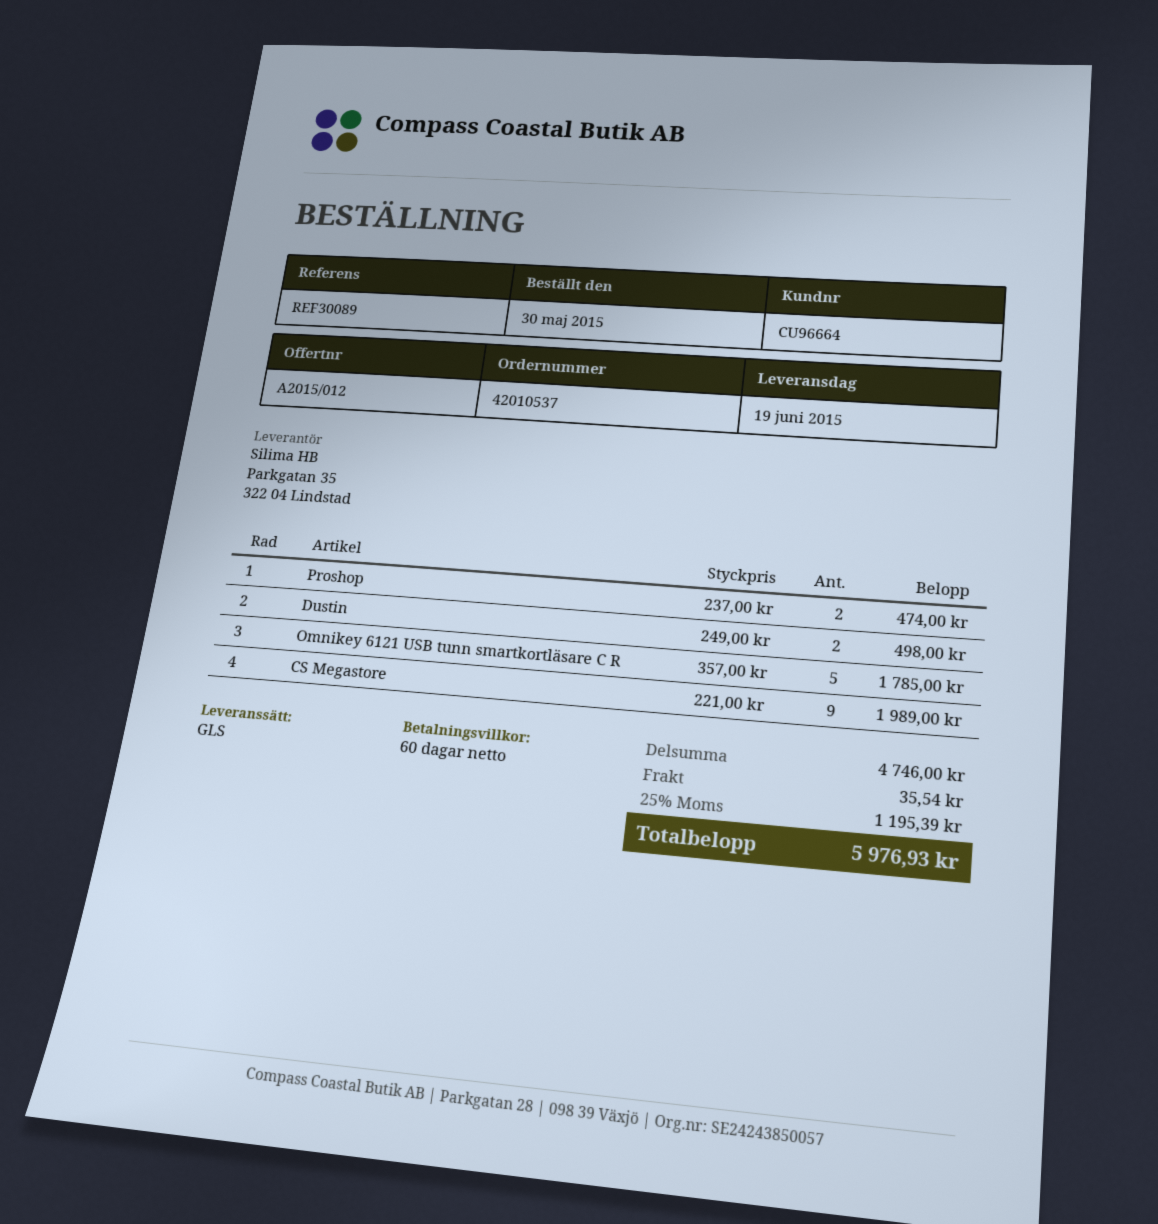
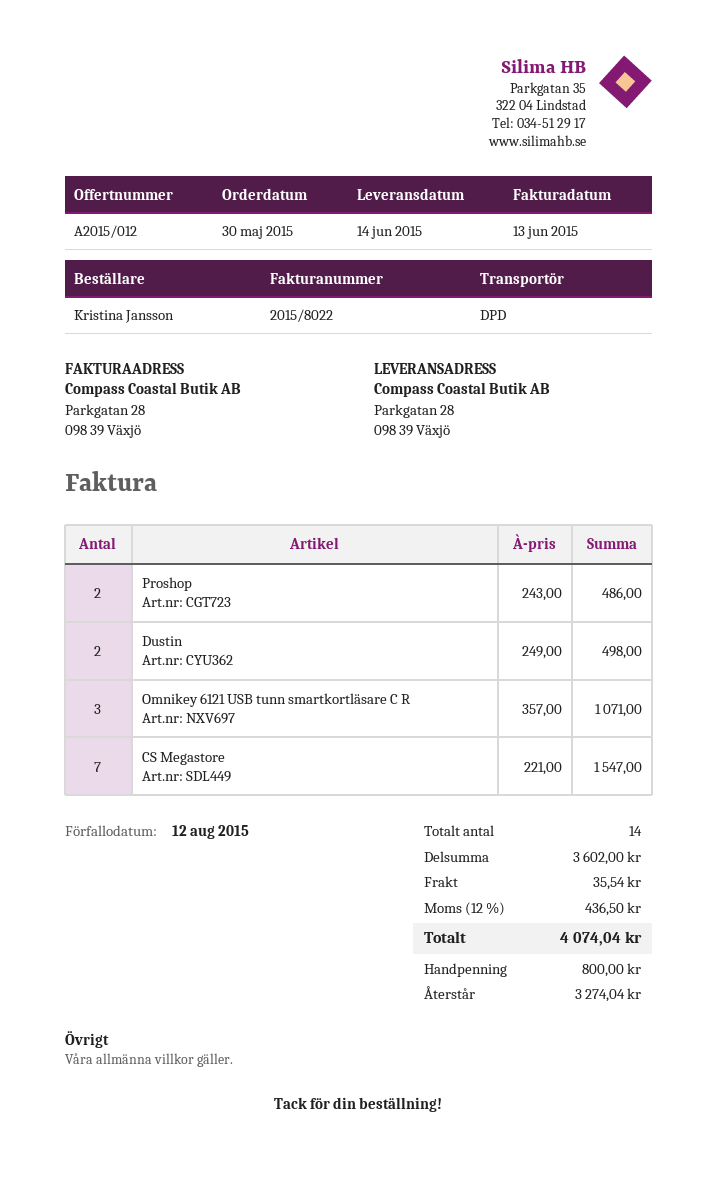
delivery date: 2015-06-19 -> 2015-06-14
shipping method: GLS -> DPD
Proshop: 2 x 237.00 = 474.00 -> 2 x 243.00 = 486.00
Omnikey 6121 USB tunn smartkortläsare C R: 5 x 357.00 = 1785.00 -> 3 x 357.00 = 1071.00
CS Megastore: 9 x 221.00 = 1989.00 -> 7 x 221.00 = 1547.00
subtotal: 4746.00 -> 3602.00
tax: 25% = 1195.39 -> 12% = 436.50
total: 5976.93 -> 4074.04

